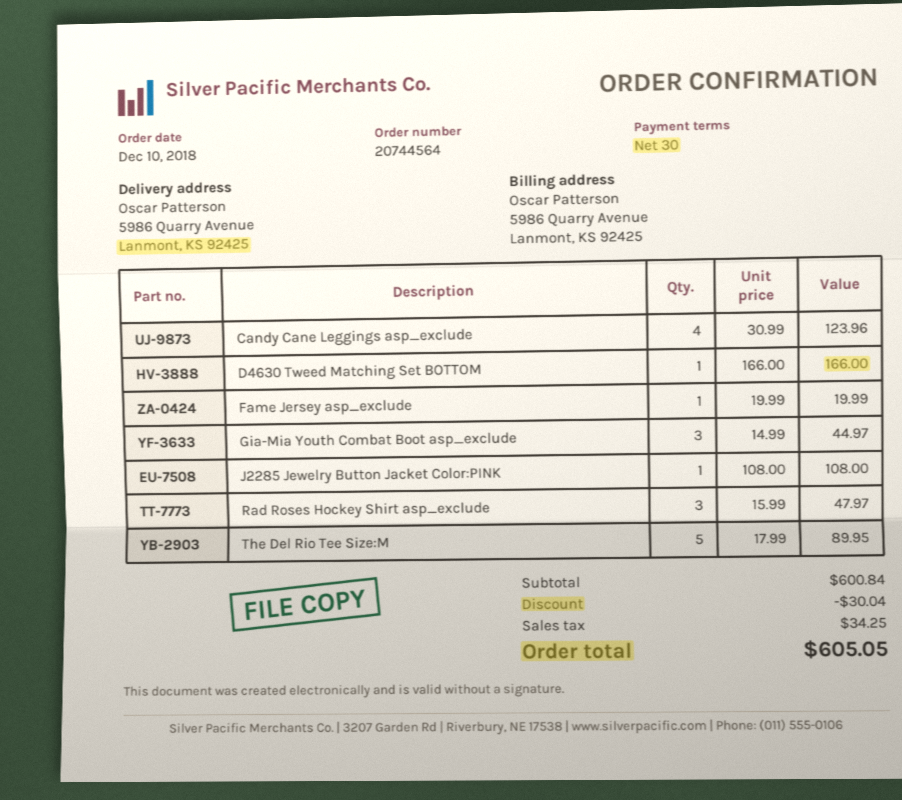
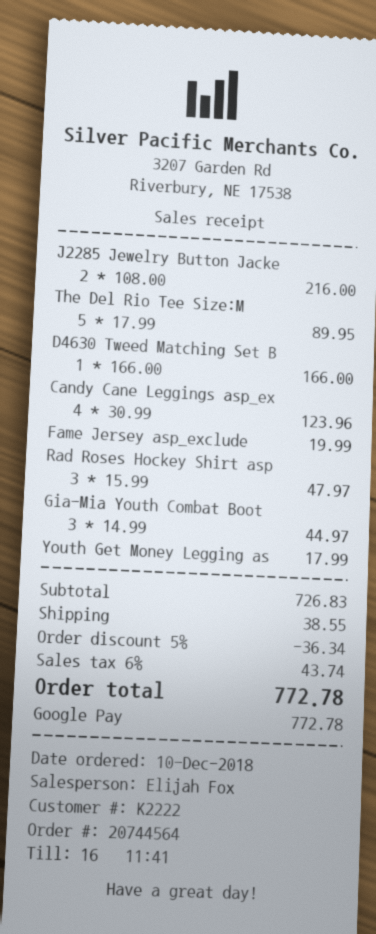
J2285 Jewelry Button Jacket Color:PINK: 1 x 108.00 = 108.00 -> 2 x 108.00 = 216.00
Youth Get Money Legging as: none -> 1 x 17.99 = 17.99
subtotal: 600.84 -> 726.83
discount: 30.04 -> 36.34
shipping: none -> 38.55
tax: 34.25 -> 43.74
total: 605.05 -> 772.78

